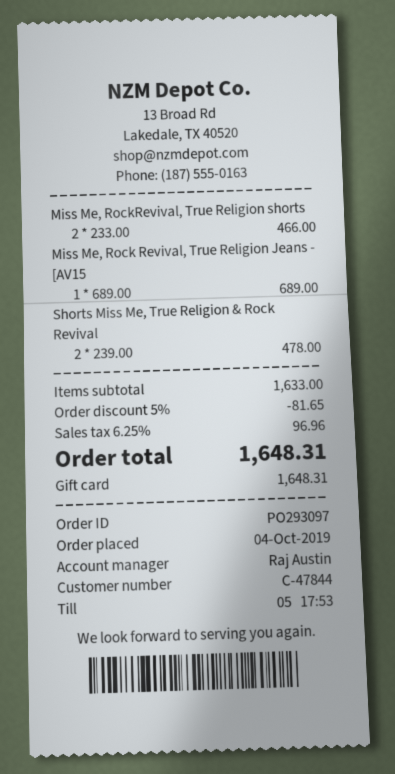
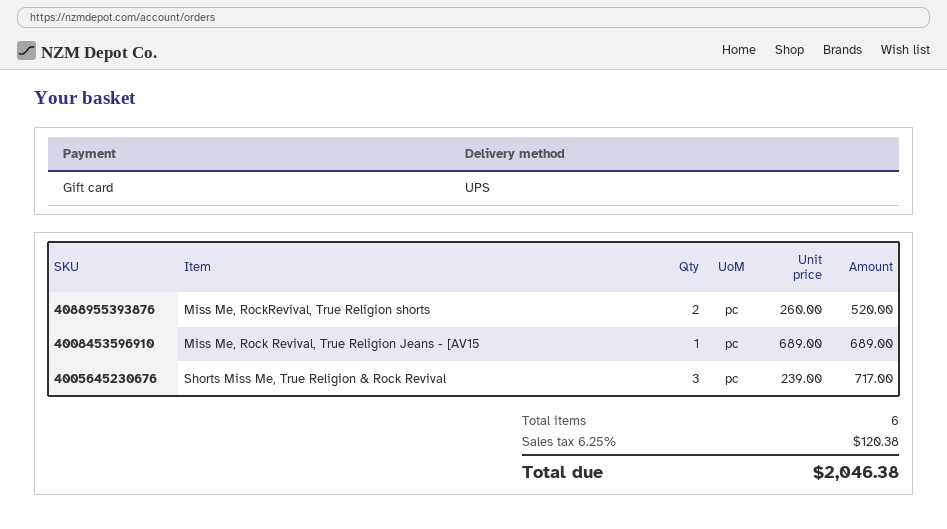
Miss Me, RockRevival, True Religion shorts: 2 x 233.00 = 466.00 -> 2 x 260.00 = 520.00
Shorts Miss Me, True Religion & Rock Revival: 2 x 239.00 = 478.00 -> 3 x 239.00 = 717.00
discount: 5% = 81.65 -> none
tax: 6.25% = 96.96 -> 6.25% = 120.38
total: 1648.31 -> 2046.38

